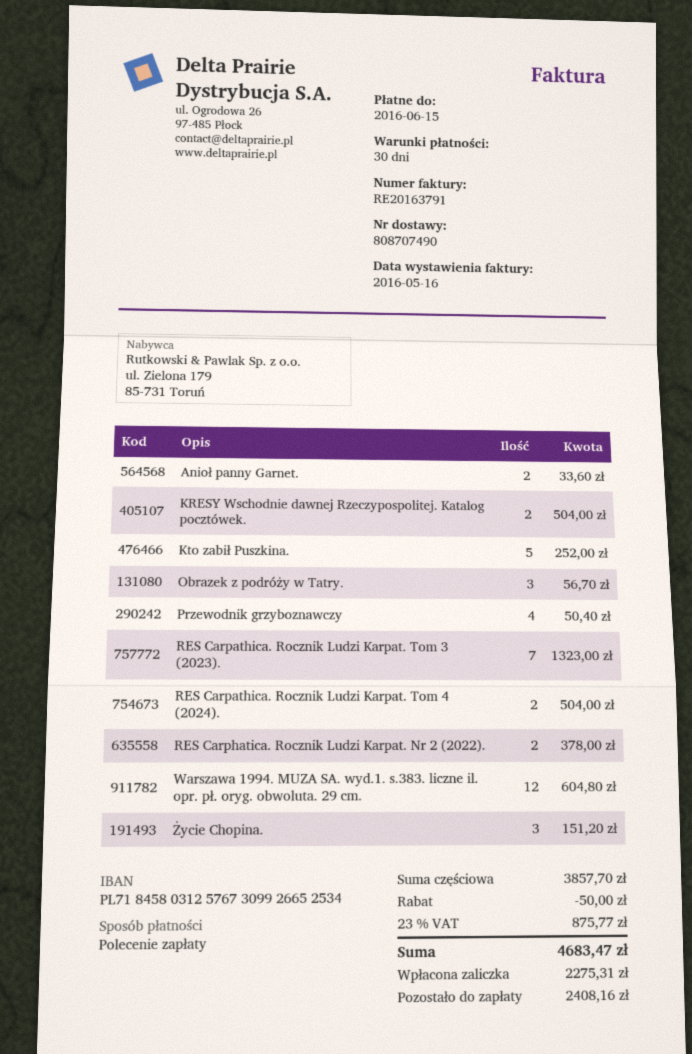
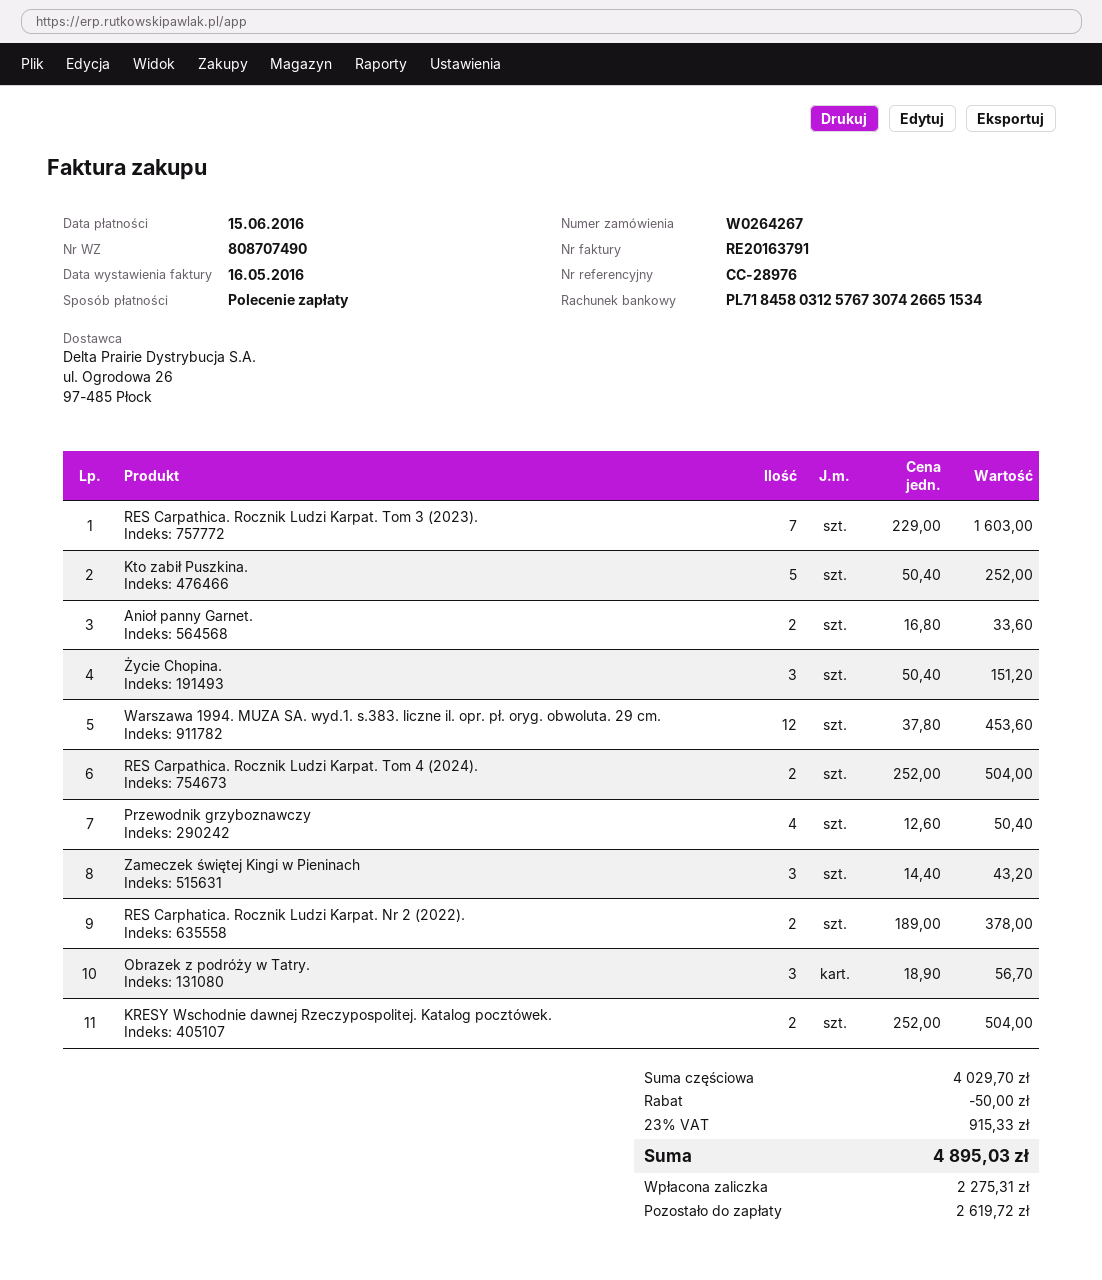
bank account: PL71845803125767309926652534 -> PL71845803125767307426651534
RES Carpathica. Rocznik Ludzi Karpat. Tom 3 (2023).: 7 for 1323.00 -> 7 for 1603.00
Warszawa 1994. MUZA SA. wyd.1. s.383. liczne il. opr. pł. oryg. obwoluta. 29 cm.: 12 for 604.80 -> 12 for 453.60
Zameczek świętej Kingi w Pieninach: none -> 3 for 43.20
subtotal: 3857.70 -> 4029.70
tax: 23% = 875.77 -> 23% = 915.33
total: 4683.47 -> 4895.03
balance: 2408.16 -> 2619.72

